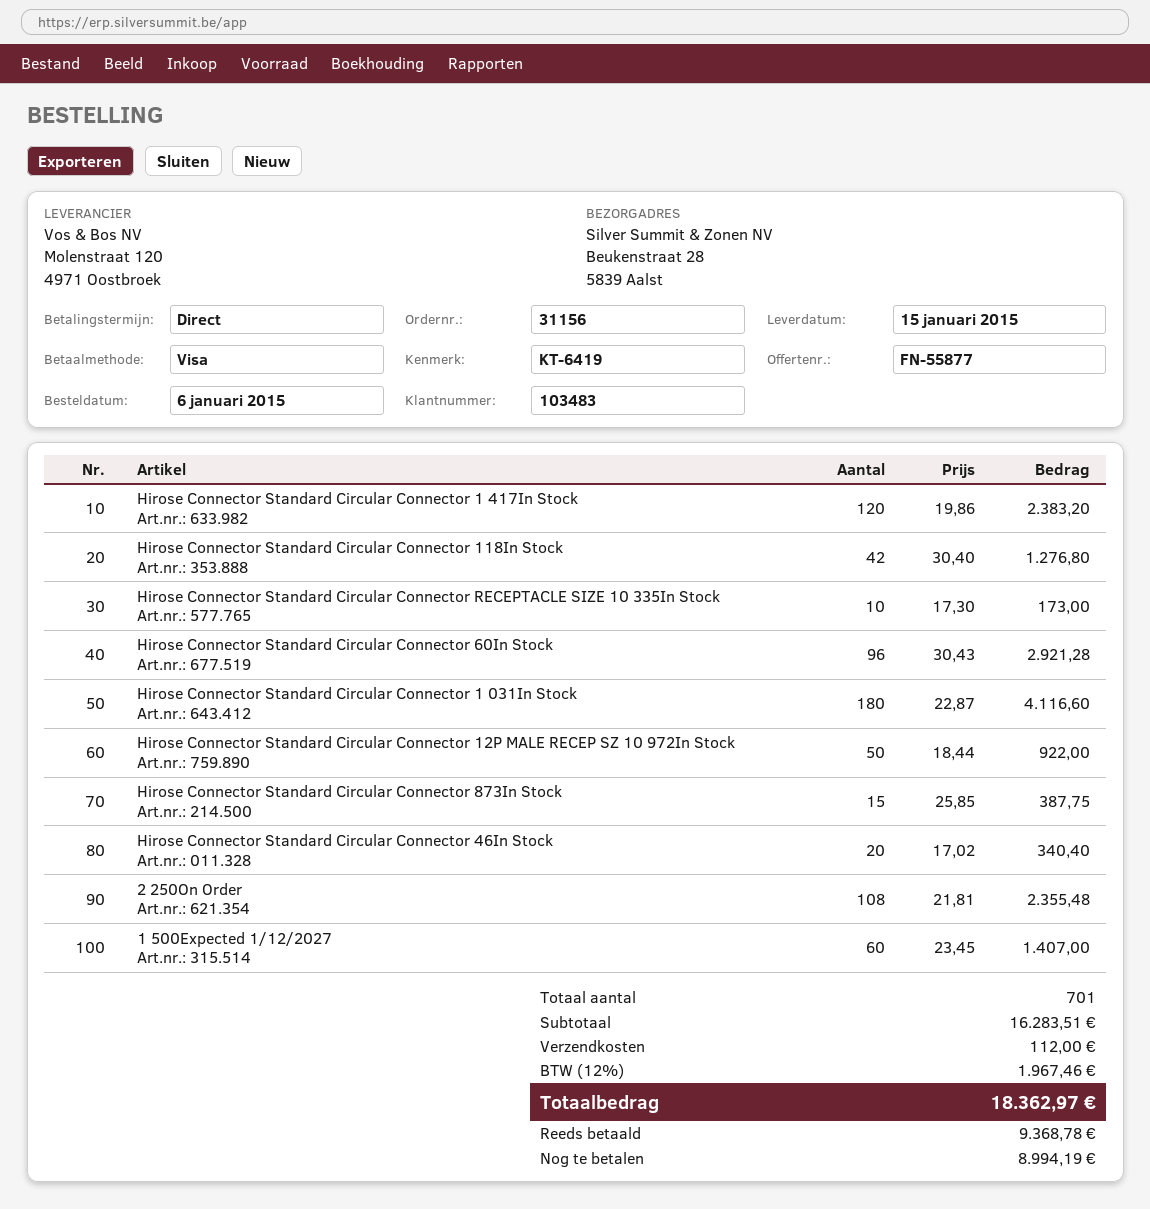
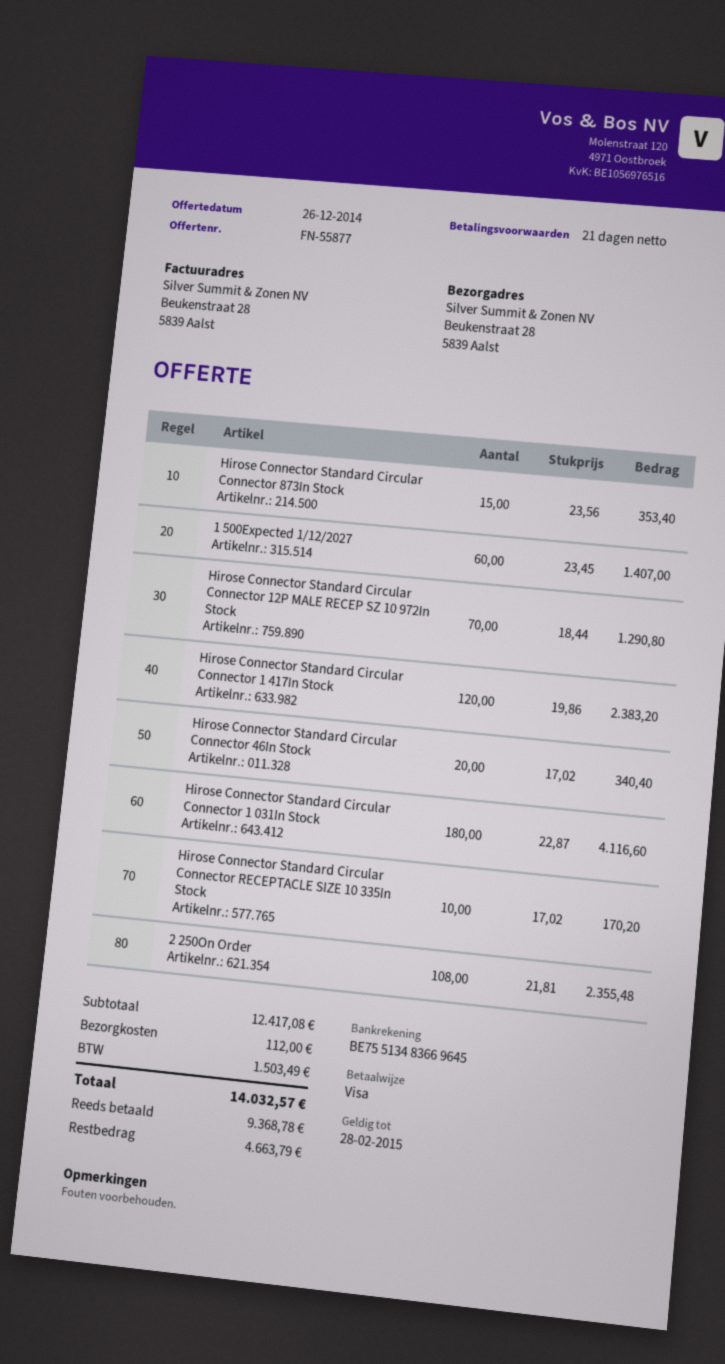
payment terms: on receipt -> 21 days
Hirose Connector Standard Circular Connector 118In Stock: 42 x 30.40 = 1276.80 -> none
Hirose Connector Standard Circular Connector RECEPTACLE SIZE 10 335In Stock: 10 x 17.30 = 173.00 -> 10 x 17.02 = 170.20
Hirose Connector Standard Circular Connector 60In Stock: 96 x 30.43 = 2921.28 -> none
Hirose Connector Standard Circular Connector 12P MALE RECEP SZ 10 972In Stock: 50 x 18.44 = 922.00 -> 70 x 18.44 = 1290.80
Hirose Connector Standard Circular Connector 873In Stock: 15 x 25.85 = 387.75 -> 15 x 23.56 = 353.40
subtotal: 16283.51 -> 12417.08
tax: 1967.46 -> 1503.49
total: 18362.97 -> 14032.57
balance: 8994.19 -> 4663.79

